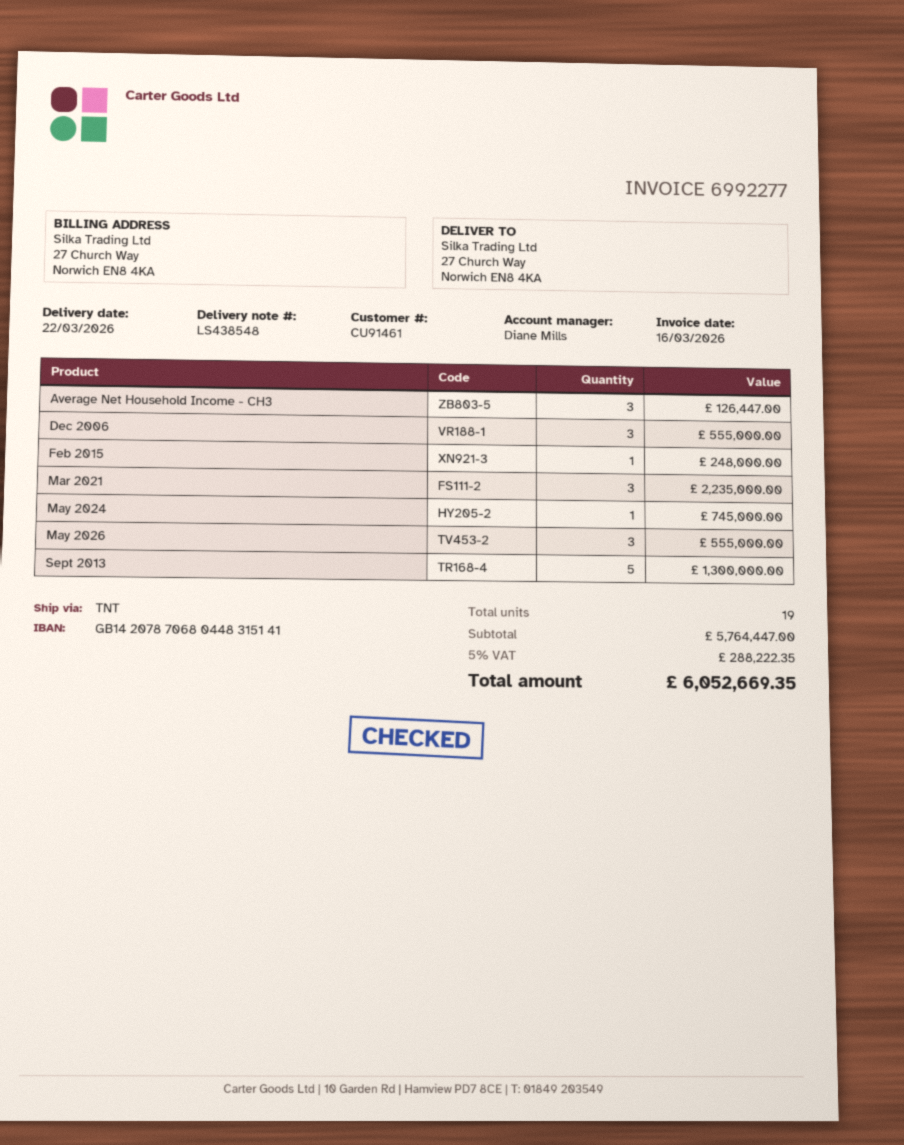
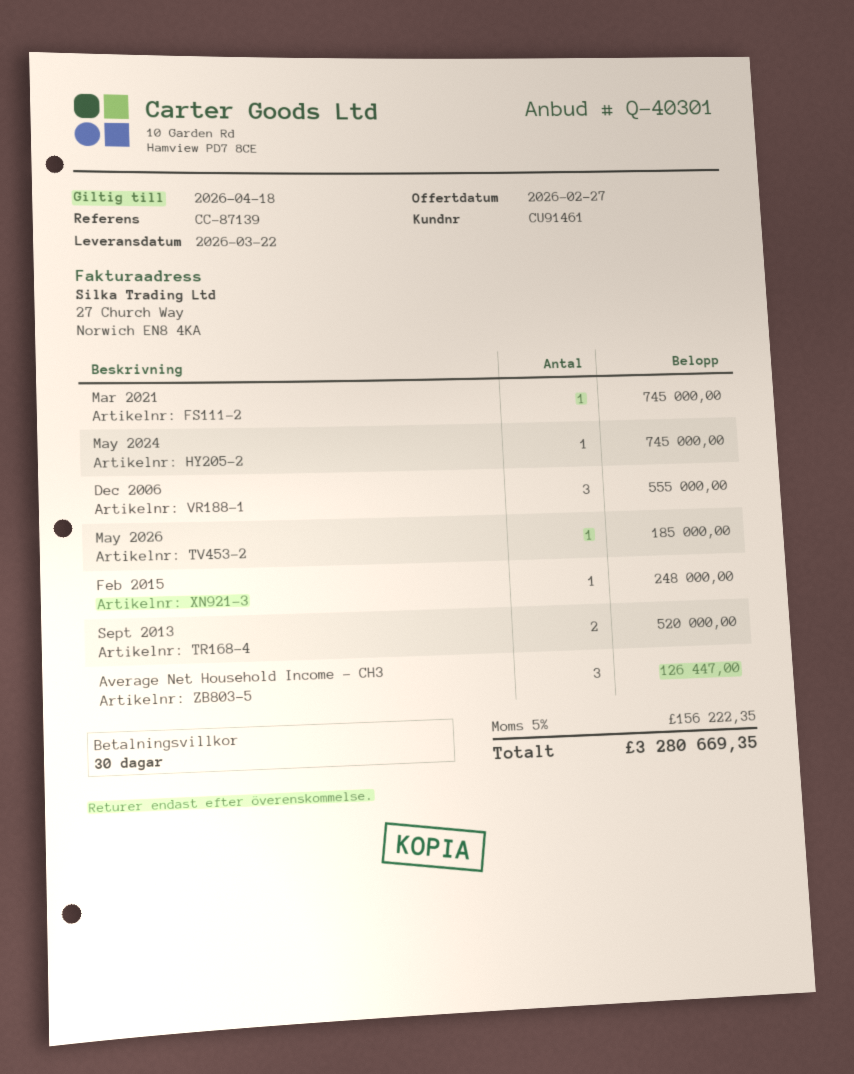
Mar 2021: 3 for 2235000.00 -> 1 for 745000.00
May 2026: 3 for 555000.00 -> 1 for 185000.00
Sept 2013: 5 for 1300000.00 -> 2 for 520000.00
tax: 5% = 288222.35 -> 5% = 156222.35
total: 6052669.35 -> 3280669.35

